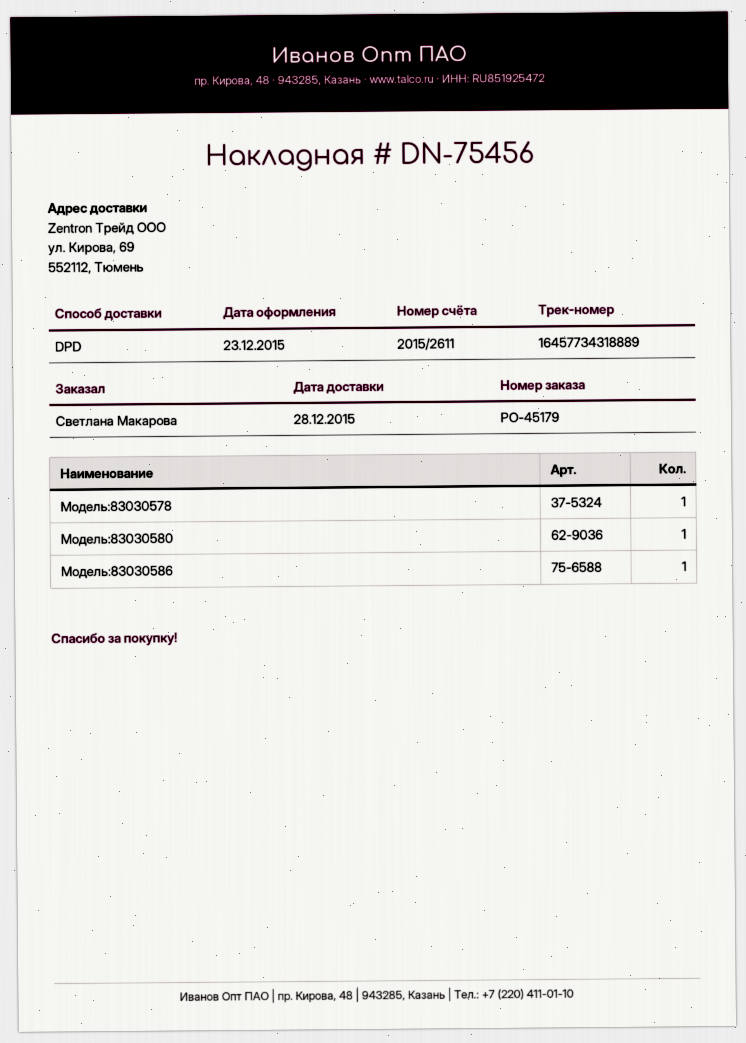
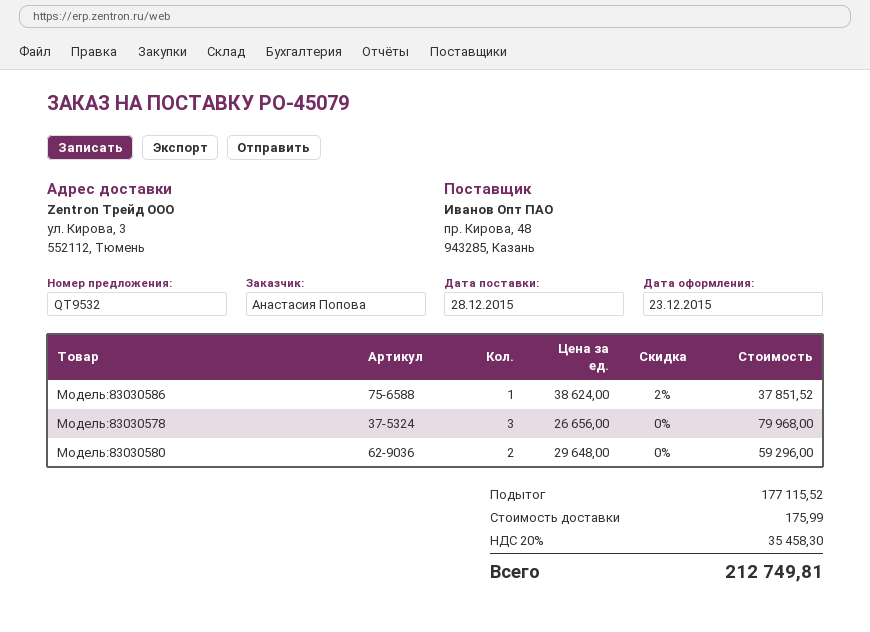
order number: PO-45179 -> PO-45079
ordered by: Светлана Макарова -> Анастасия Попова
ship to: ул. Кирова, 69, 552112, Тюмень -> ул. Кирова, 3, 552112, Тюмень
Модель:83030578: 1 -> 3
Модель:83030580: 1 -> 2

